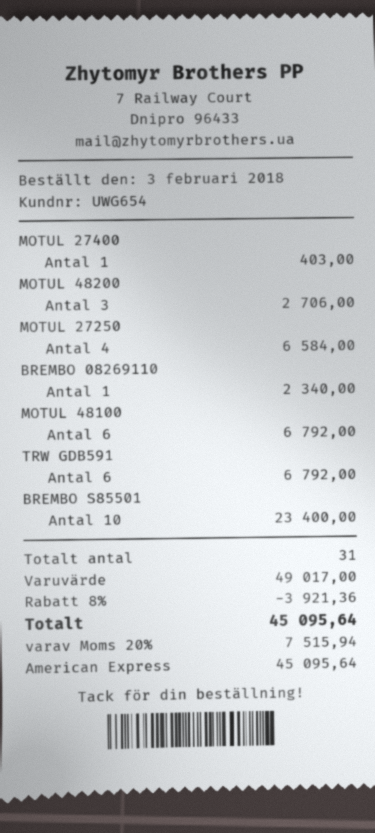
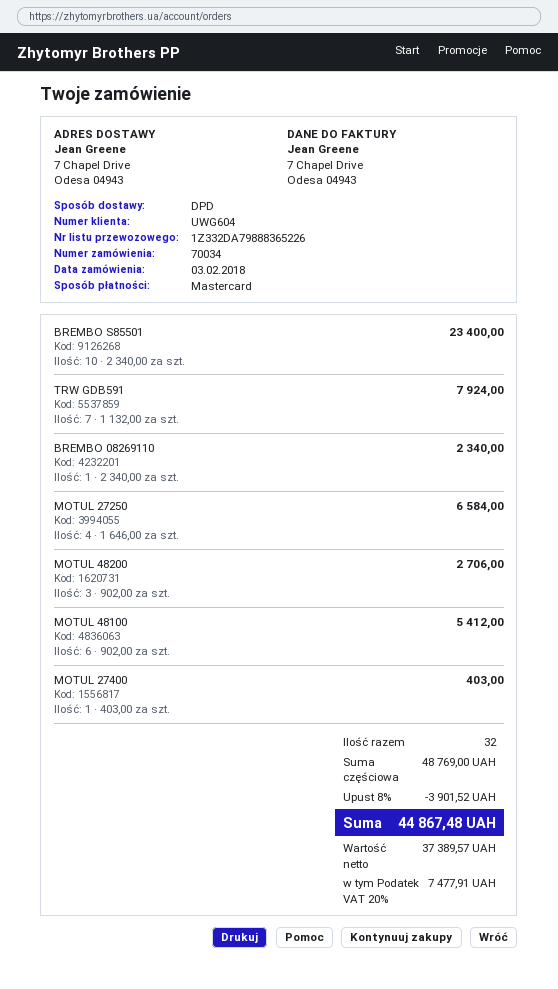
customer number: UWG654 -> UWG604
payment method: American Express -> Mastercard
MOTUL 48100: 6 for 6792.00 -> 6 for 5412.00
TRW GDB591: 6 for 6792.00 -> 7 for 7924.00
total quantity: 31 -> 32
subtotal: 49017.00 -> 48769.00
discount: 8% = 3921.36 -> 8% = 3901.52
tax: 20% = 7515.94 -> 20% = 7477.91
total: 45095.64 -> 44867.48

